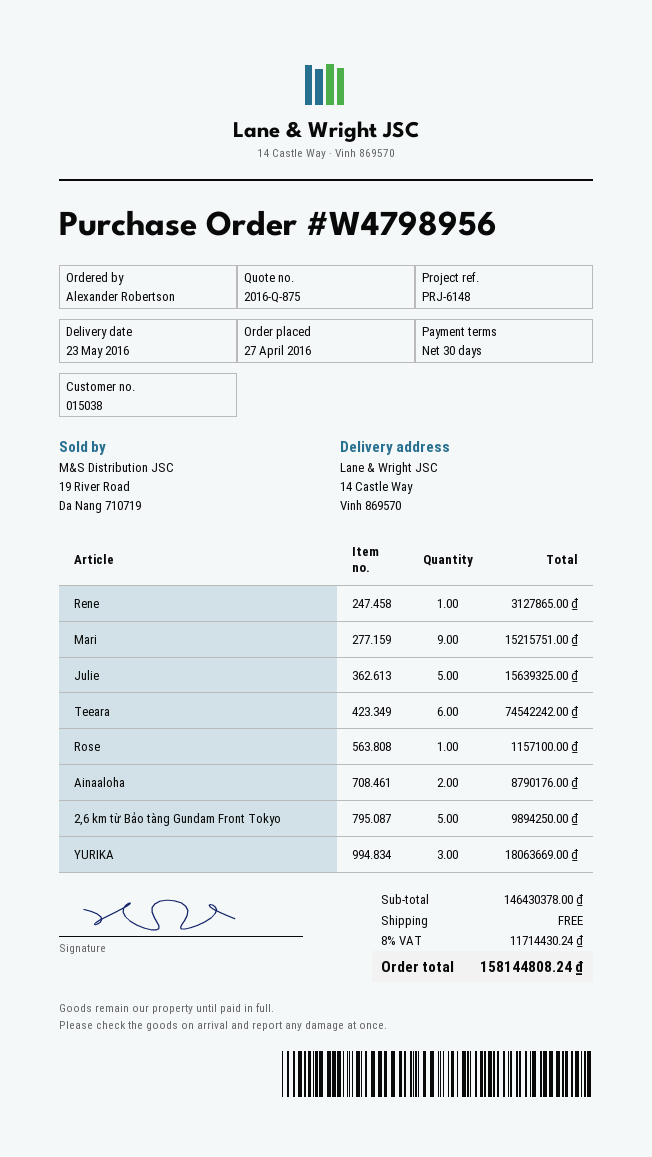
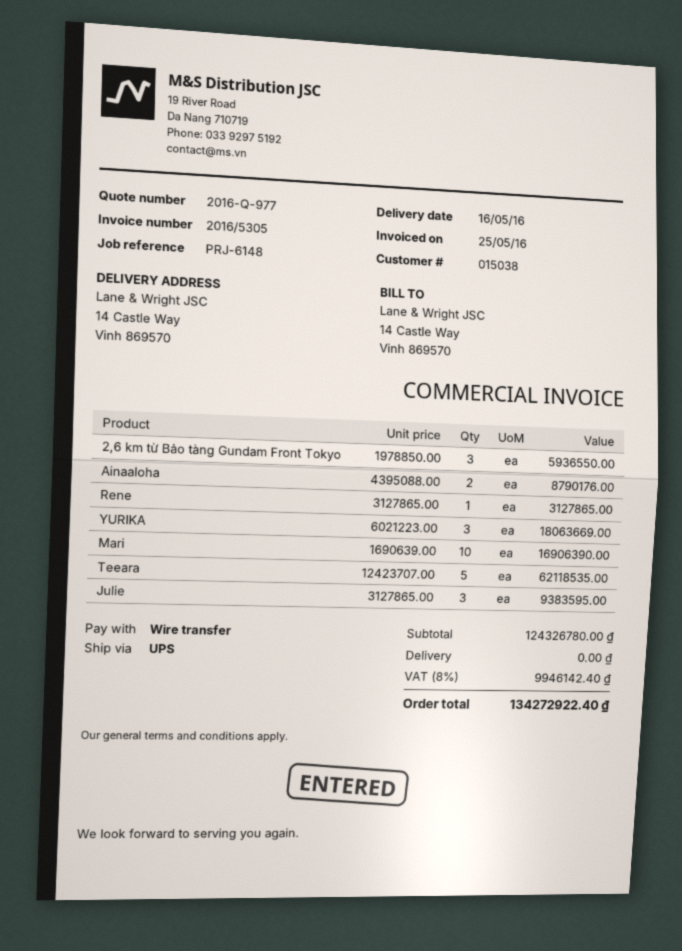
quote number: 2016-Q-875 -> 2016-Q-977
delivery date: 2016-05-23 -> 2016-05-16
Mari: 9 for 15215751.00 -> 10 for 16906390.00
Julie: 5 for 15639325.00 -> 3 for 9383595.00
Teeara: 6 for 74542242.00 -> 5 for 62118535.00
Rose: 1 for 1157100.00 -> none
2,6 km từ Bảo tàng Gundam Front Tokyo: 5 for 9894250.00 -> 3 for 5936550.00
subtotal: 146430378.00 -> 124326780.00
tax: 8% = 11714430.24 -> 8% = 9946142.40
total: 158144808.24 -> 134272922.40

